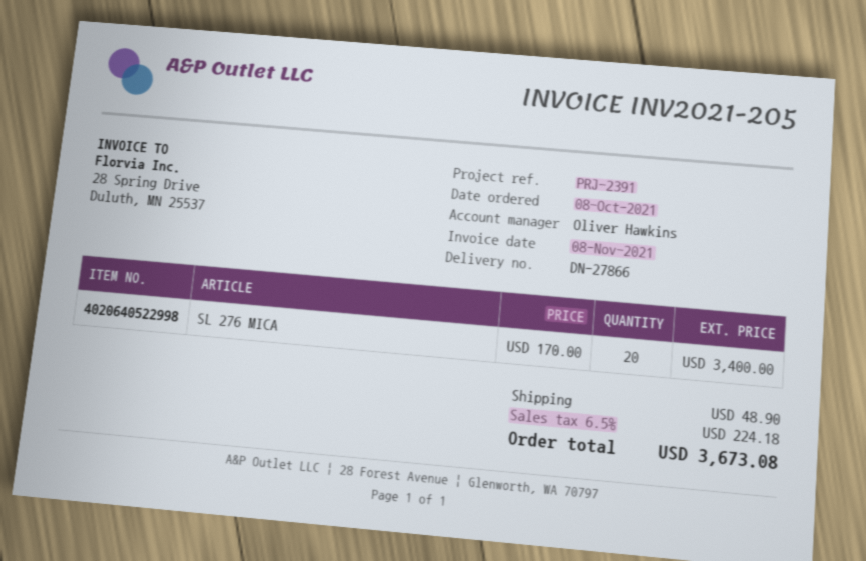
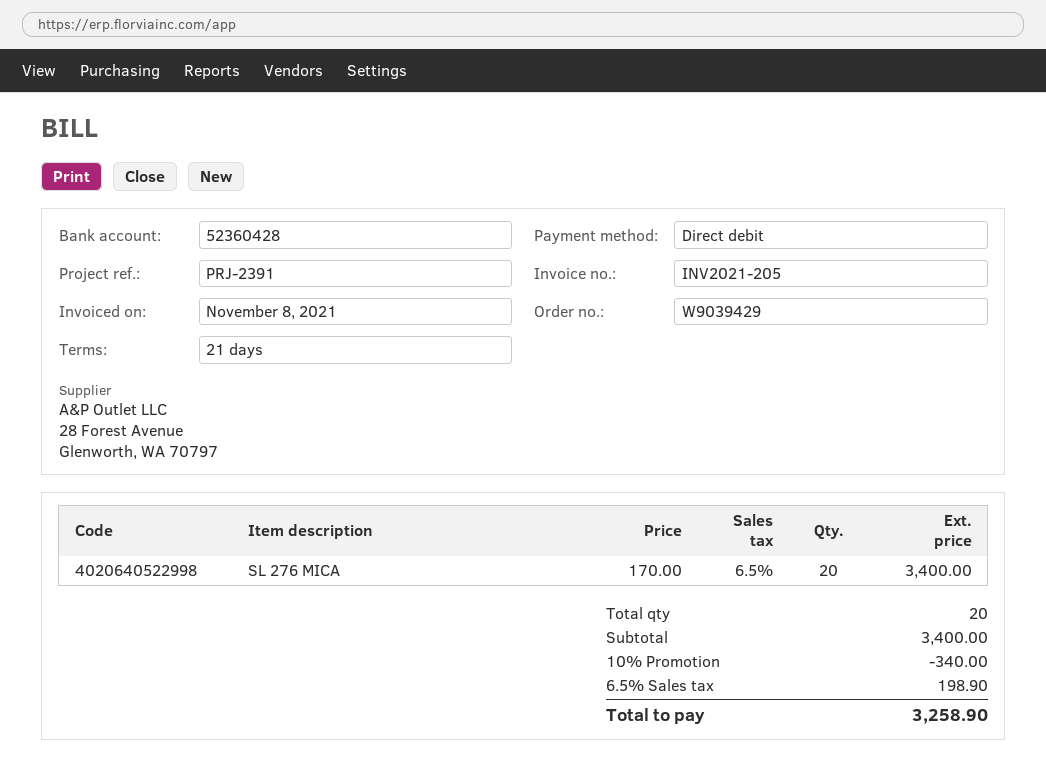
discount: none -> 10% = 340.00
shipping: 48.90 -> none
tax: 6.5% = 224.18 -> 6.5% = 198.90
total: 3673.08 -> 3258.90

